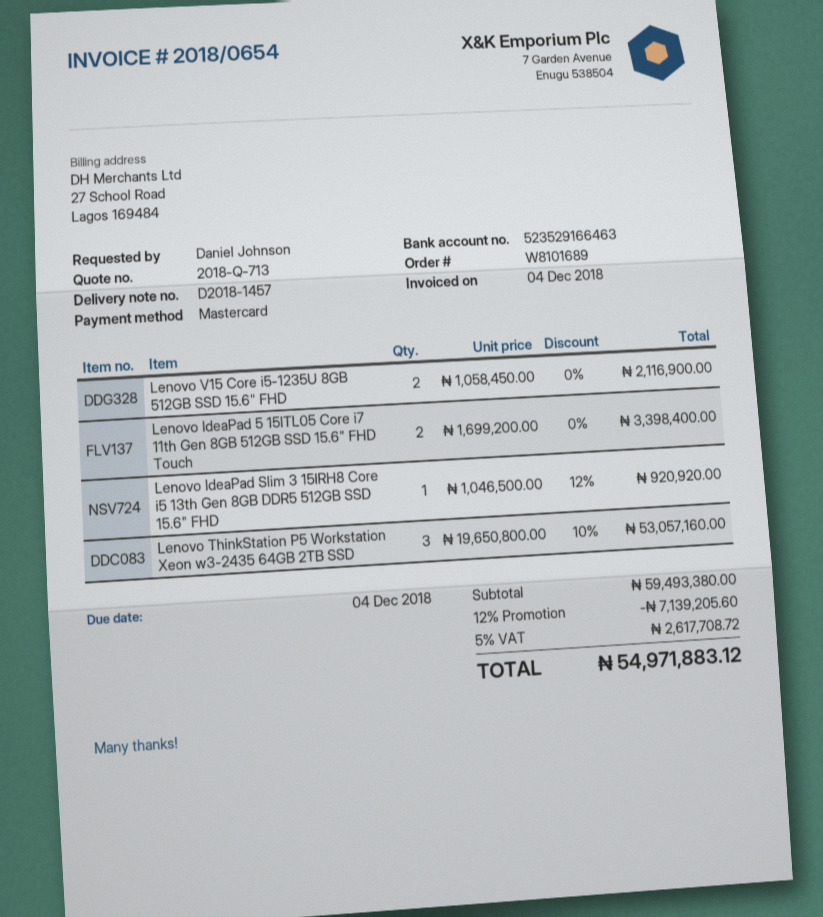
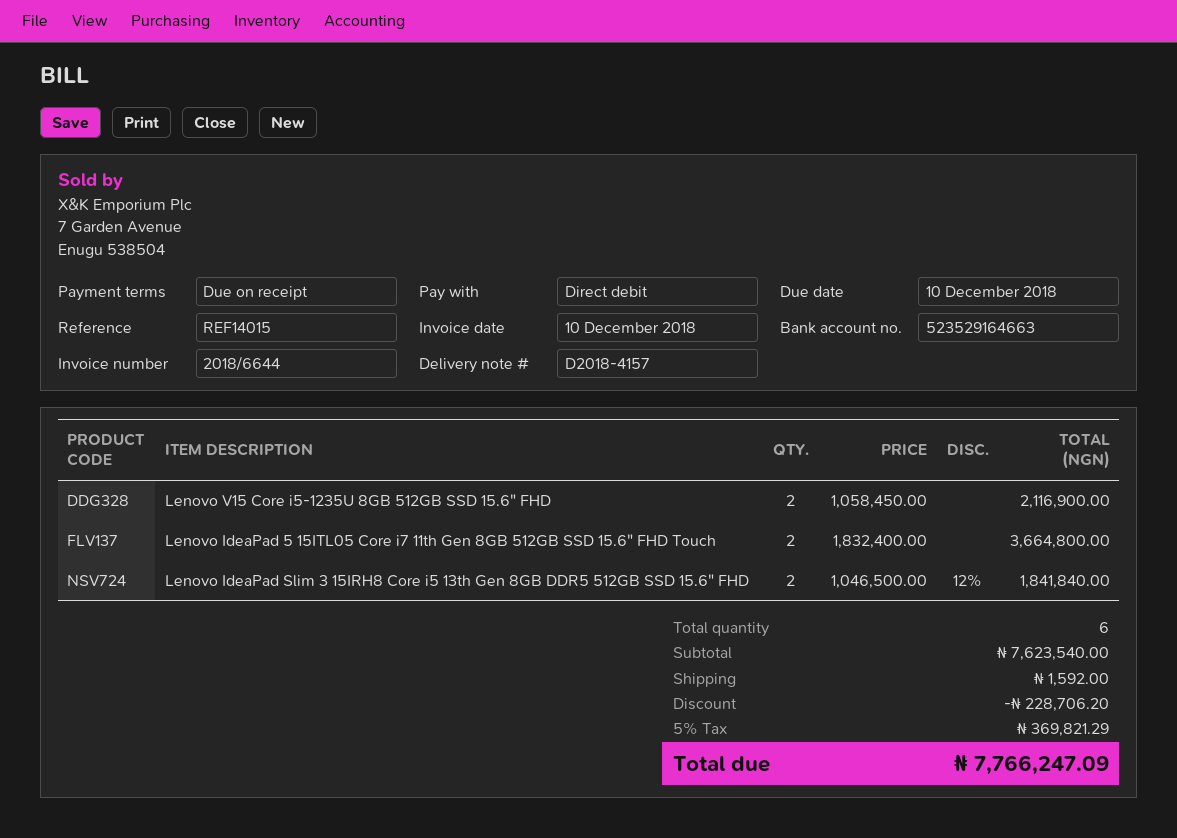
delivery note number: D2018-1457 -> D2018-4157
invoice number: 2018/0654 -> 2018/6644
invoice date: 2018-12-04 -> 2018-12-10
due date: 2018-12-04 -> 2018-12-10
payment method: Mastercard -> direct debit
bank account: 523529166463 -> 523529164663
Lenovo IdeaPad 5 15ITL05 Core i7 11th Gen 8GB 512GB SSD 15.6" FHD Touch: 2 x 1699200.00 = 3398400.00 -> 2 x 1832400.00 = 3664800.00
Lenovo IdeaPad Slim 3 15IRH8 Core i5 13th Gen 8GB DDR5 512GB SSD 15.6" FHD: 1 x 1046500.00 - 12% = 920920.00 -> 2 x 1046500.00 - 12% = 1841840.00
Lenovo ThinkStation P5 Workstation Xeon w3-2435 64GB 2TB SSD: 3 x 19650800.00 - 10% = 53057160.00 -> none
subtotal: 59493380.00 -> 7623540.00
discount: 7139205.60 -> 228706.20
shipping: none -> 1592.00
tax: 5% = 2617708.72 -> 5% = 369821.29
total: 54971883.12 -> 7766247.09

